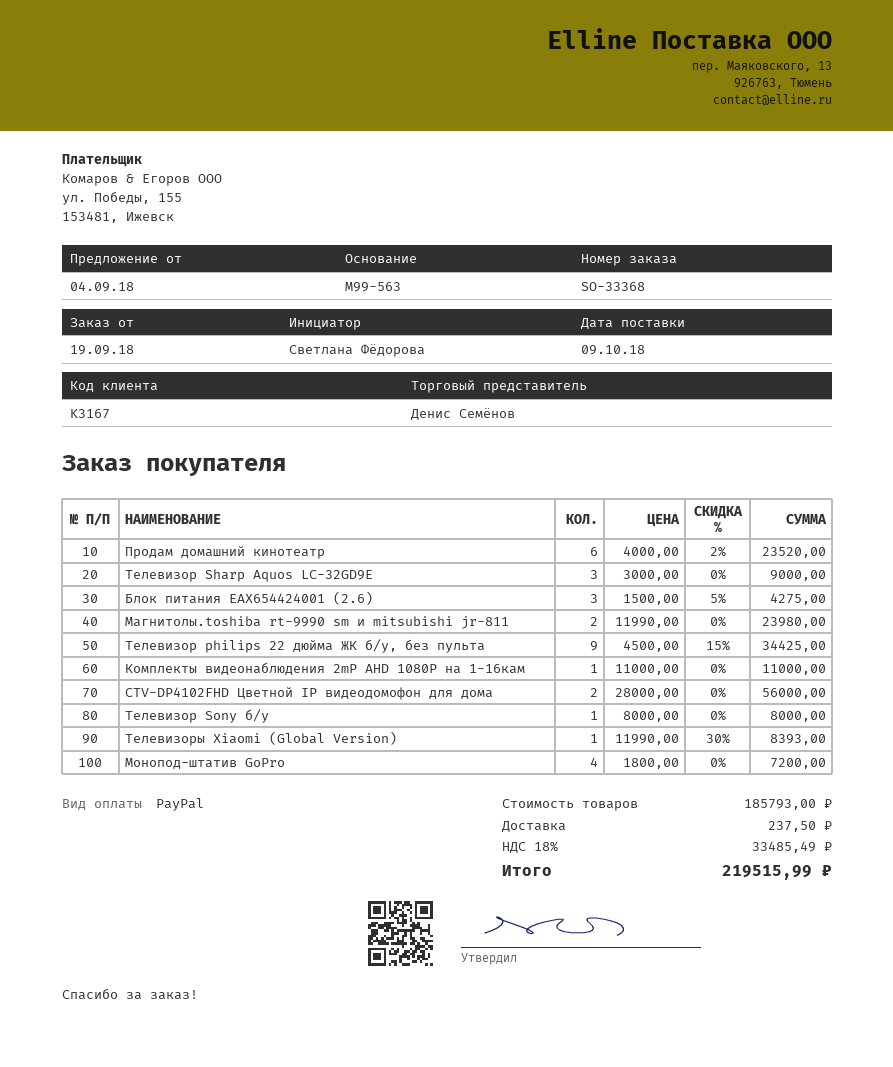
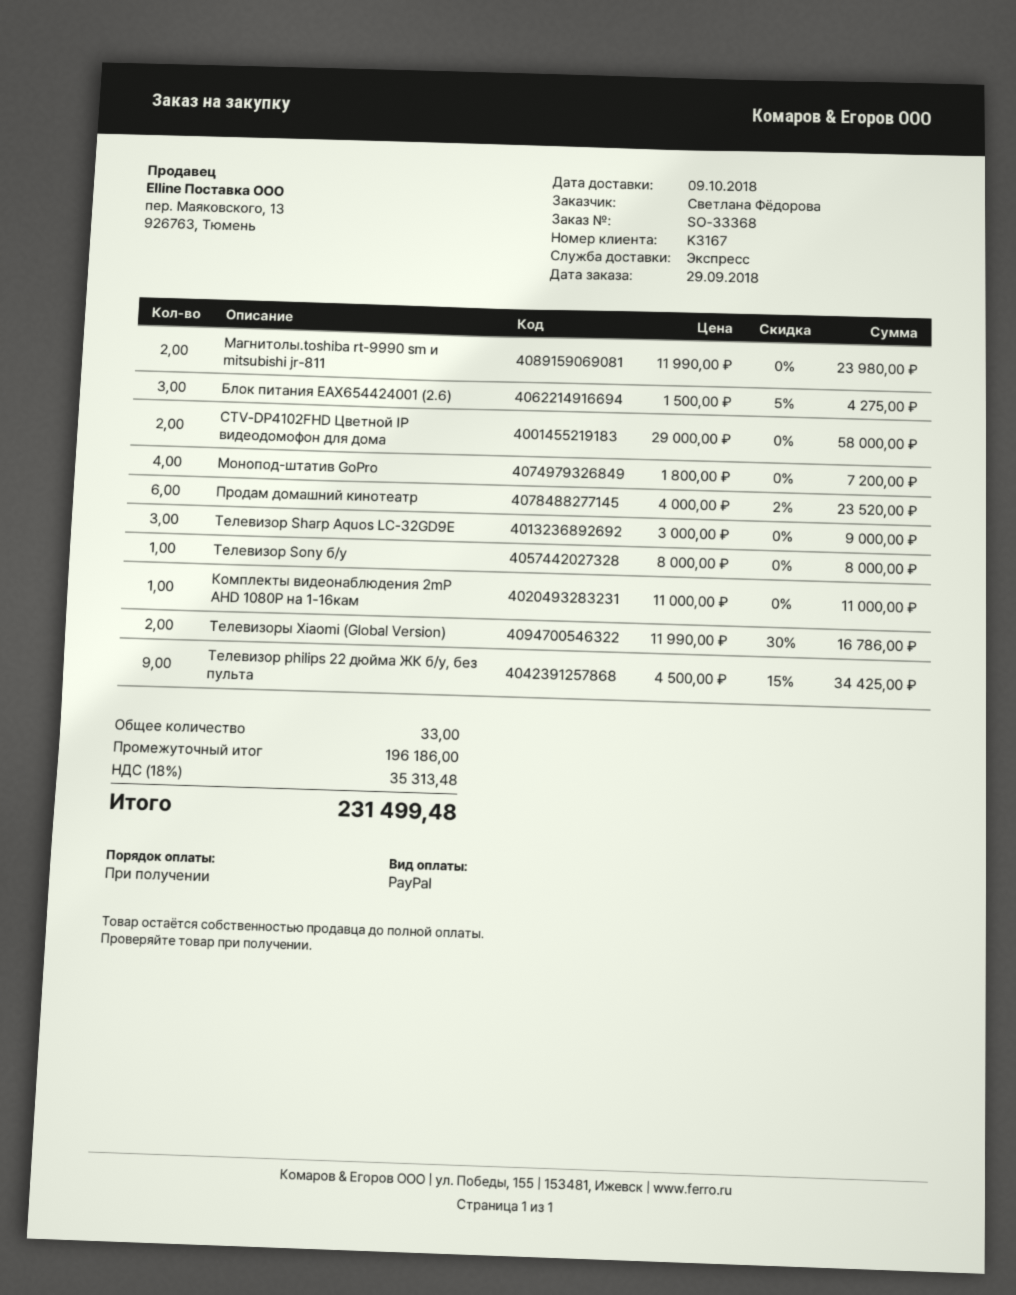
order date: 2018-09-19 -> 2018-09-29
CTV-DP4102FHD Цветной IP видеодомофон для дома: 2 x 28000.00 = 56000.00 -> 2 x 29000.00 = 58000.00
Телевизоры Xiаomi (Global Version): 1 x 11990.00 - 30% = 8393.00 -> 2 x 11990.00 - 30% = 16786.00
subtotal: 185793.00 -> 196186.00
shipping: 237.50 -> none
tax: 18% = 33485.49 -> 18% = 35313.48
total: 219515.99 -> 231499.48

